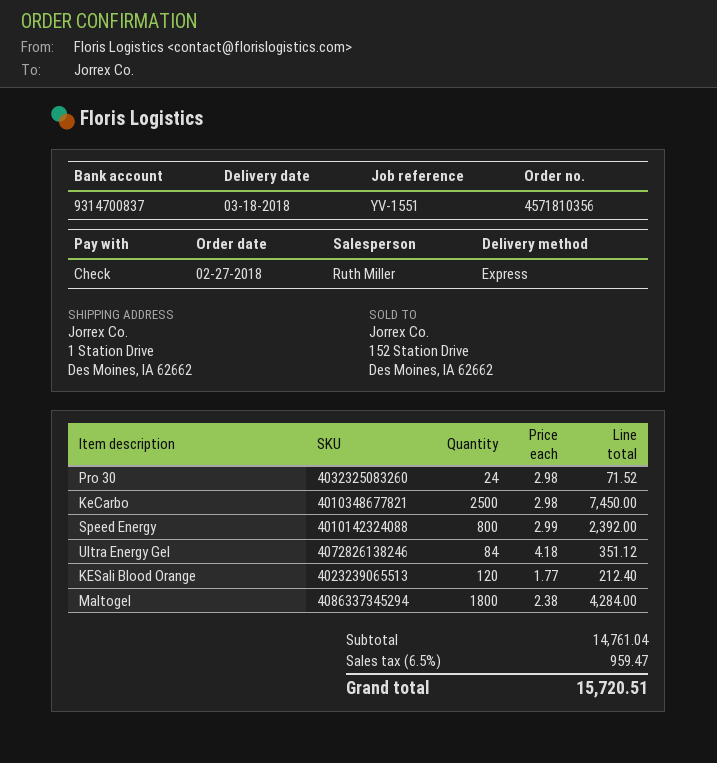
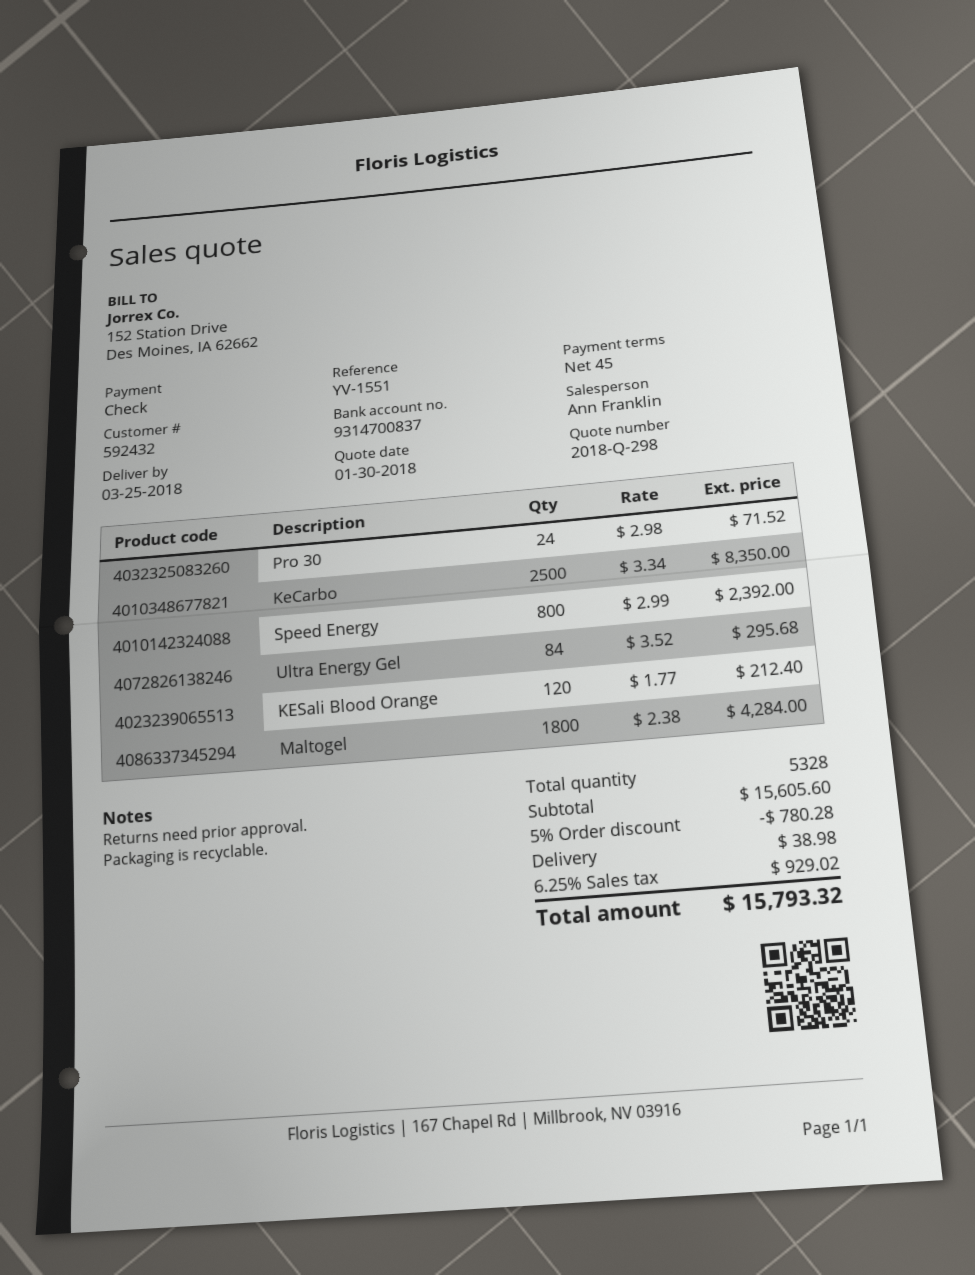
delivery date: 2018-03-18 -> 2018-03-25
sales rep: Ruth Miller -> Ann Franklin
KeCarbo: 2500 x 2.98 = 7450.00 -> 2500 x 3.34 = 8350.00
Ultra Energy Gel: 84 x 4.18 = 351.12 -> 84 x 3.52 = 295.68
subtotal: 14761.04 -> 15605.60
discount: none -> 5% = 780.28
shipping: none -> 38.98
tax: 6.5% = 959.47 -> 6.25% = 929.02
total: 15720.51 -> 15793.32

